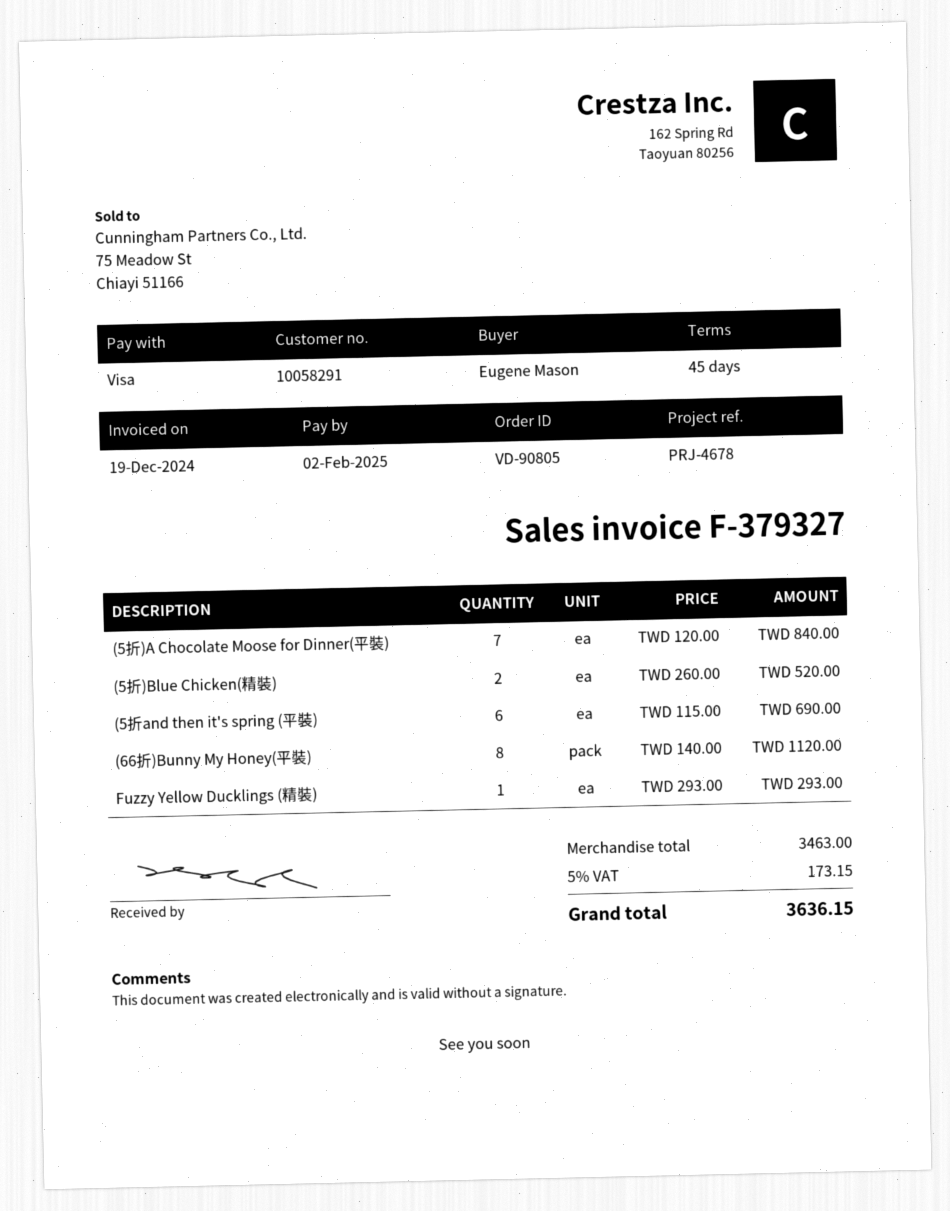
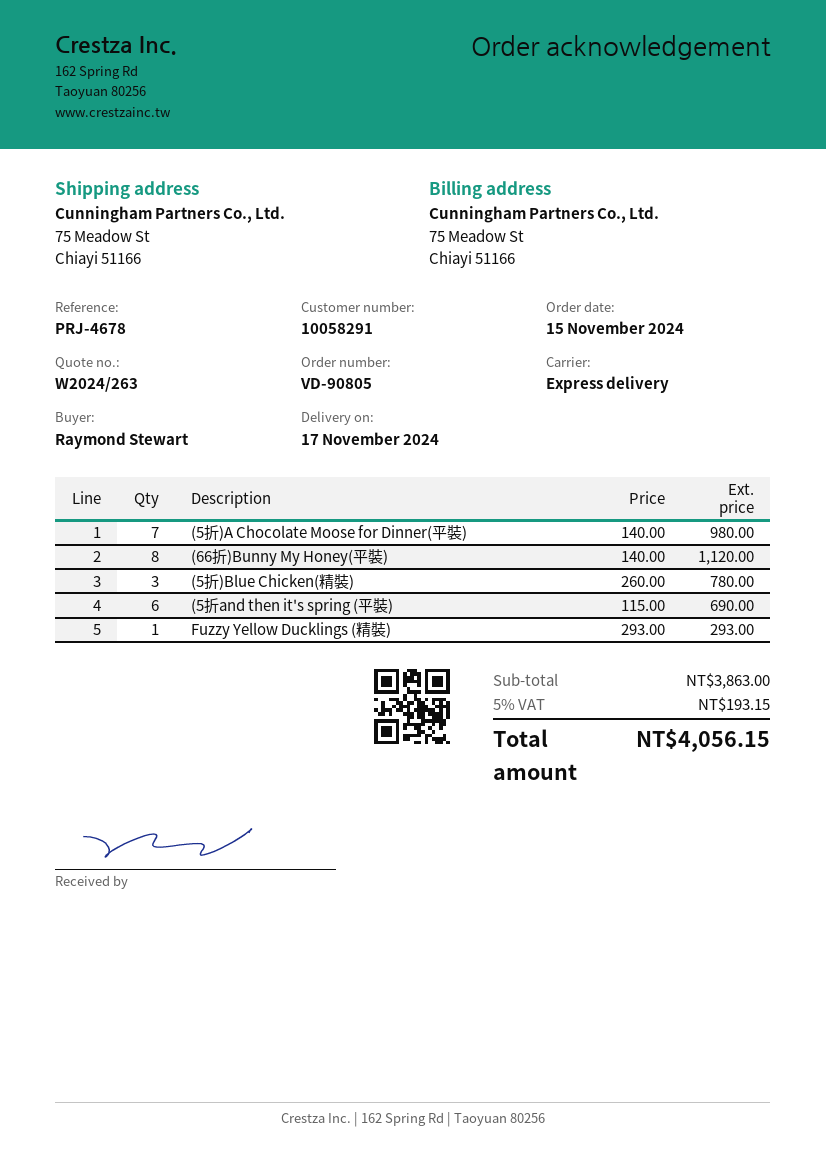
ordered by: Eugene Mason -> Raymond Stewart
(5折)A Chocolate Moose for Dinner(平裝): 7 x 120.00 = 840.00 -> 7 x 140.00 = 980.00
(5折)Blue Chicken(精裝): 2 x 260.00 = 520.00 -> 3 x 260.00 = 780.00
subtotal: 3463.00 -> 3863.00
tax: 5% = 173.15 -> 5% = 193.15
total: 3636.15 -> 4056.15

